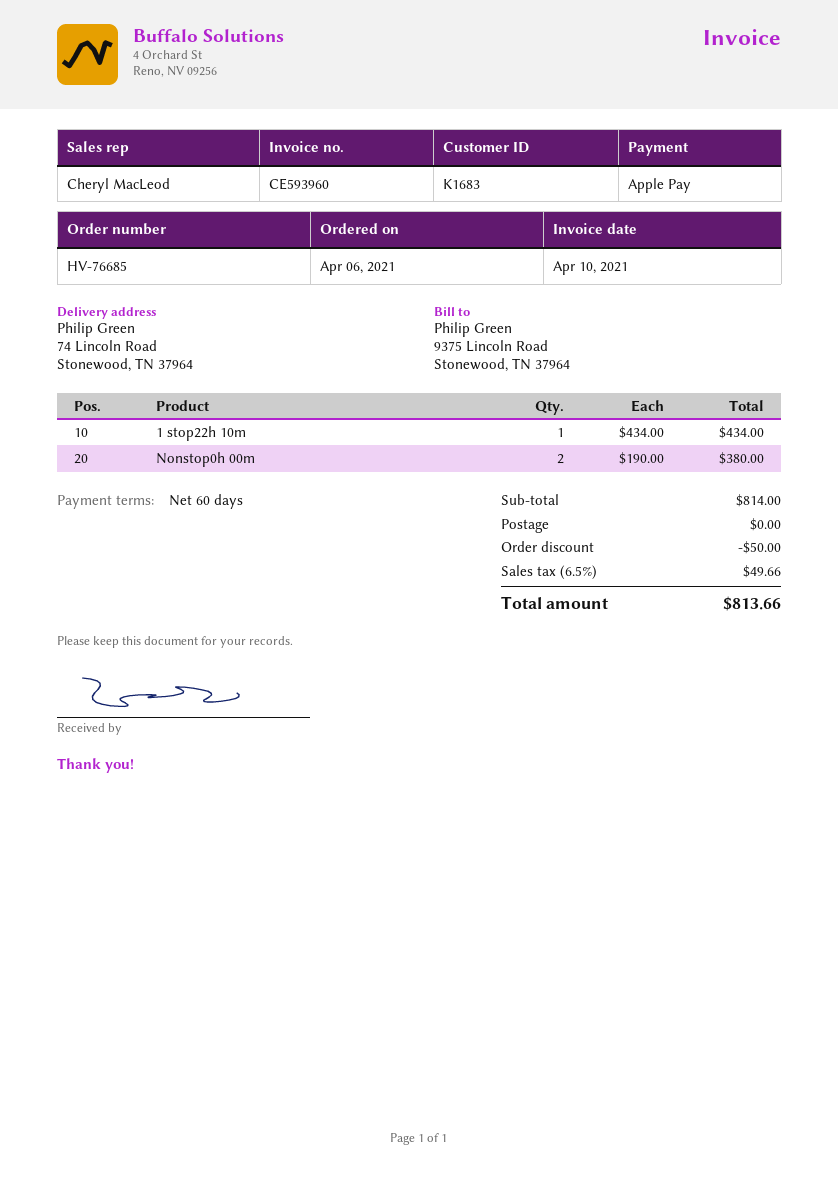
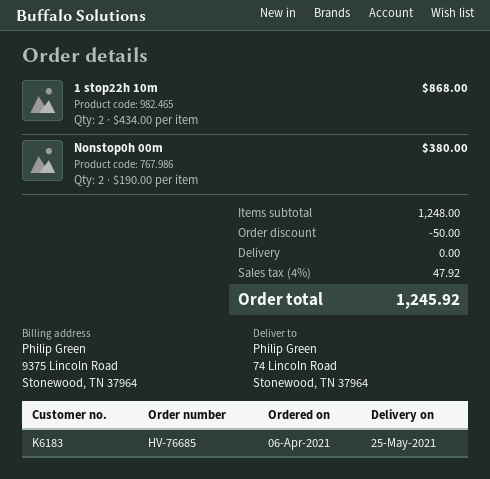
customer number: K1683 -> K6183
1 stop22h 10m: 1 x 434.00 = 434.00 -> 2 x 434.00 = 868.00
subtotal: 814.00 -> 1248.00
tax: 6.5% = 49.66 -> 4% = 47.92
total: 813.66 -> 1245.92

